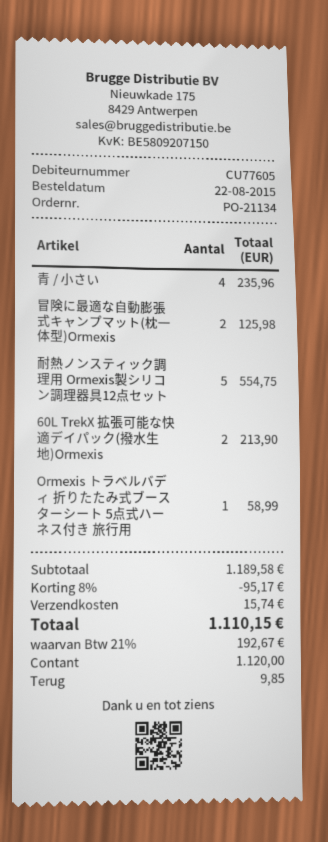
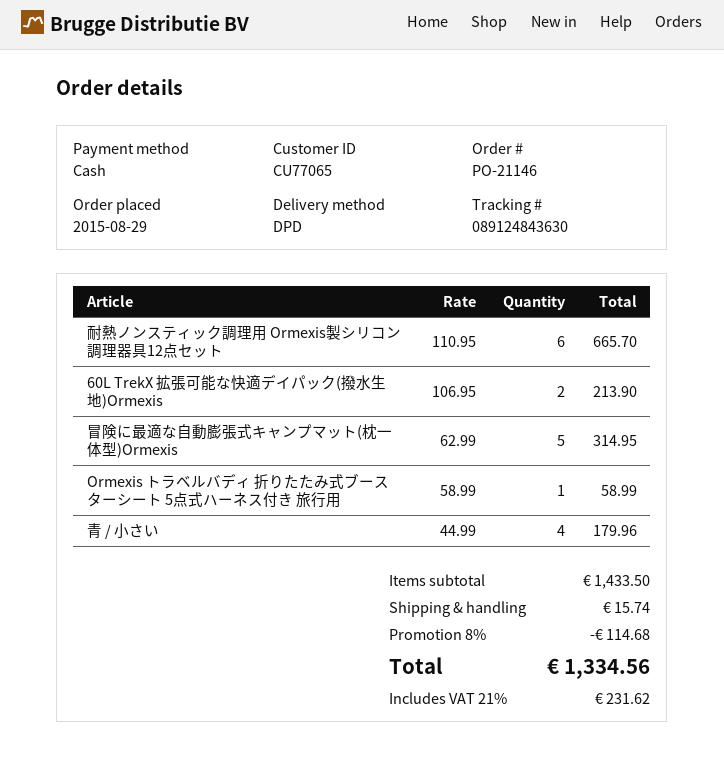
order number: PO-21134 -> PO-21146
order date: 2015-08-22 -> 2015-08-29
customer number: CU77605 -> CU77065
青 / 小さい: 4 for 235.96 -> 4 for 179.96
冒険に最適な自動膨張式キャンプマット(枕一体型)Ormexis: 2 for 125.98 -> 5 for 314.95
耐熱ノンスティック調理用 Ormexis製シリコン調理器具12点セット: 5 for 554.75 -> 6 for 665.70
subtotal: 1189.58 -> 1433.50
discount: 8% = 95.17 -> 8% = 114.68
tax: 21% = 192.67 -> 21% = 231.62
total: 1110.15 -> 1334.56

